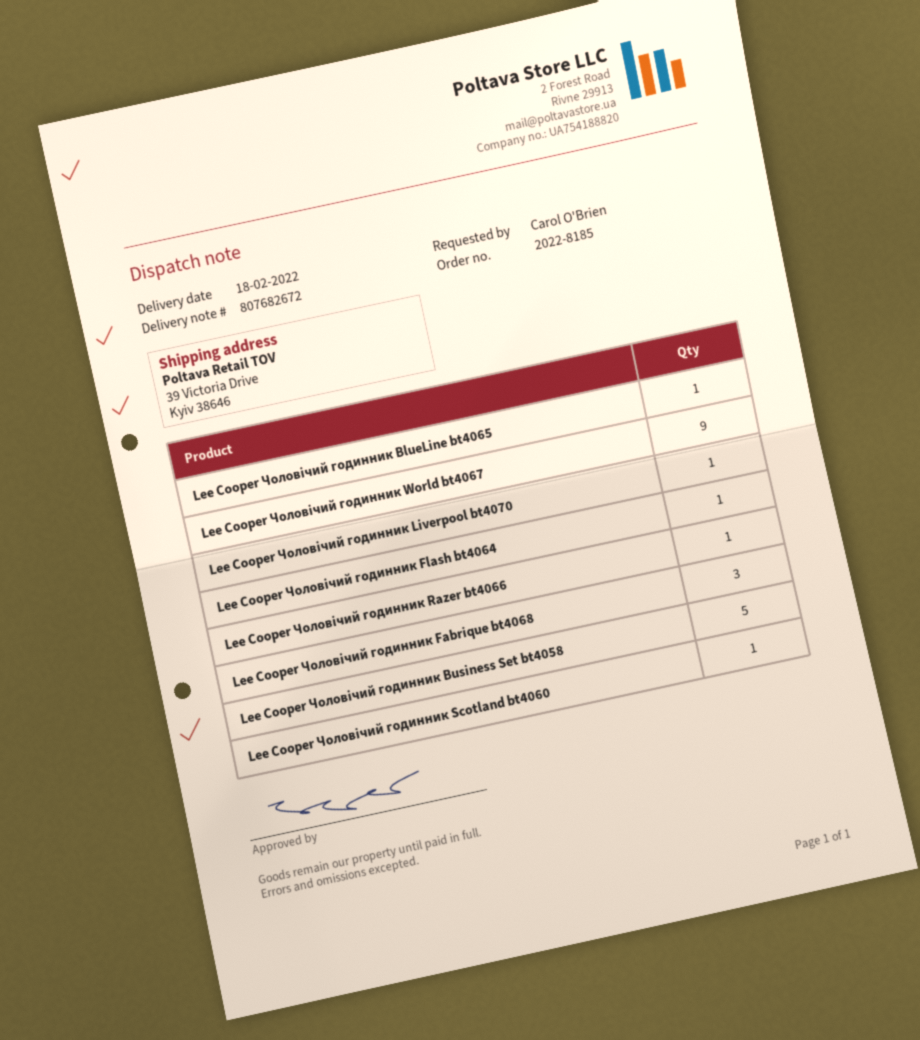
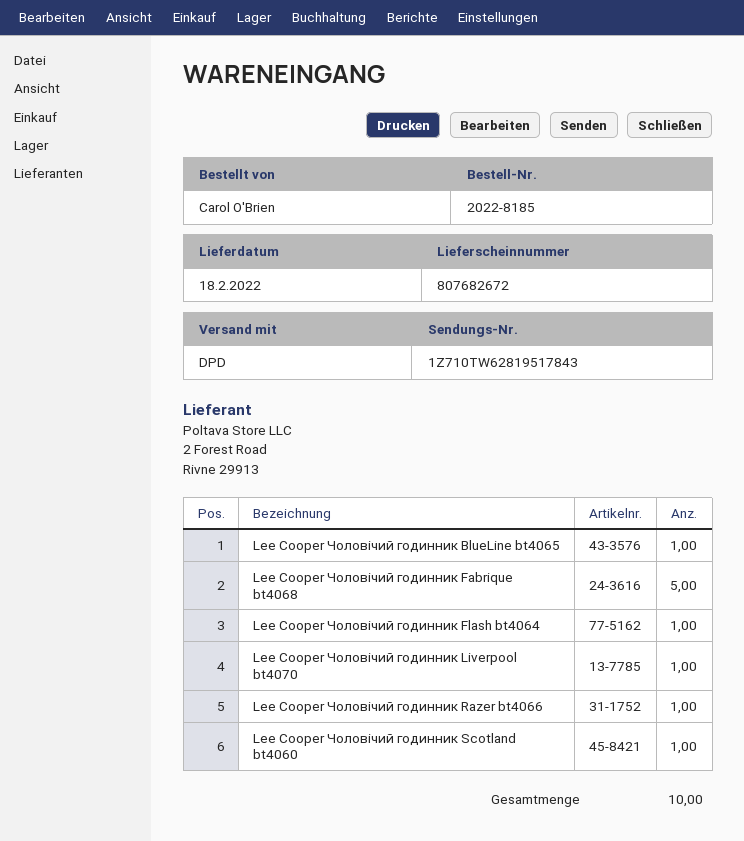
Lee Cooper Чоловічий годинник World bt4067: 9 -> none
Lee Cooper Чоловічий годинник Fabrique bt4068: 3 -> 5
Lee Cooper Чоловічий годинник Business Set bt4058: 5 -> none

